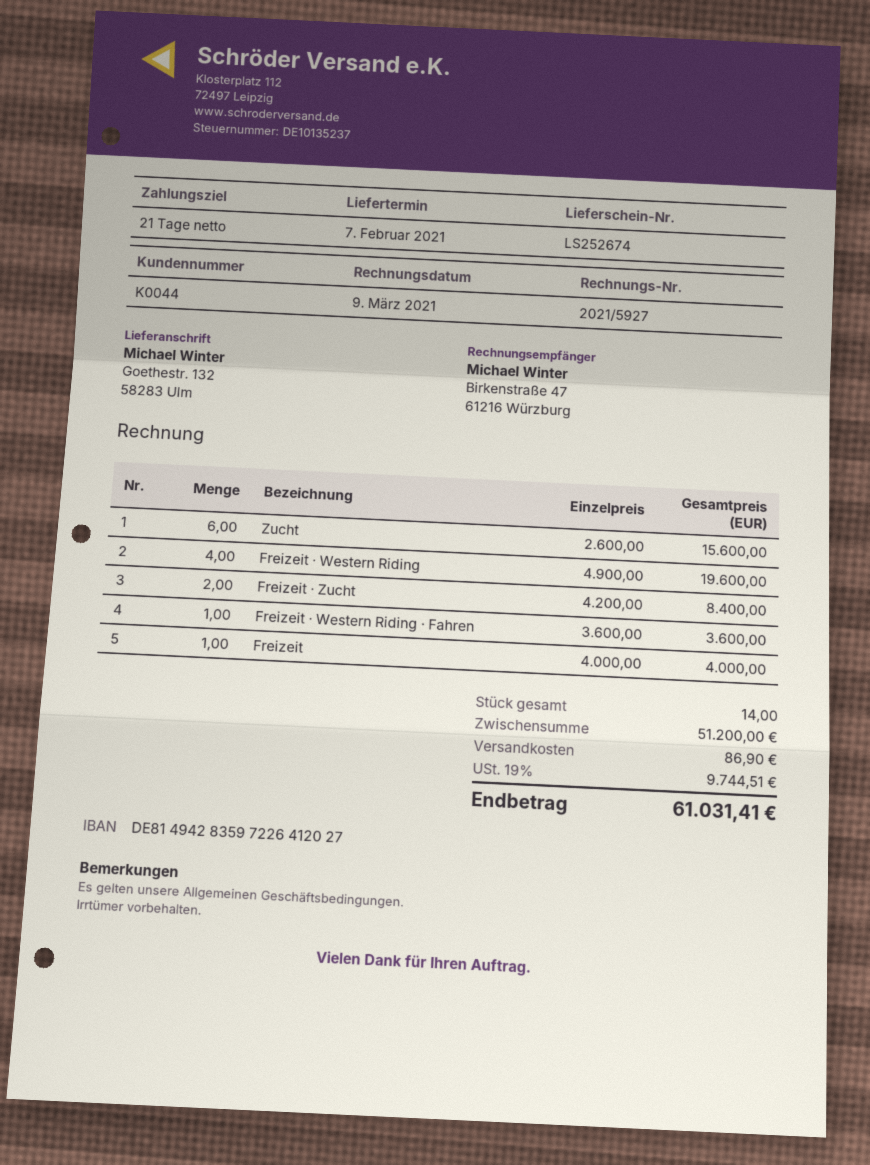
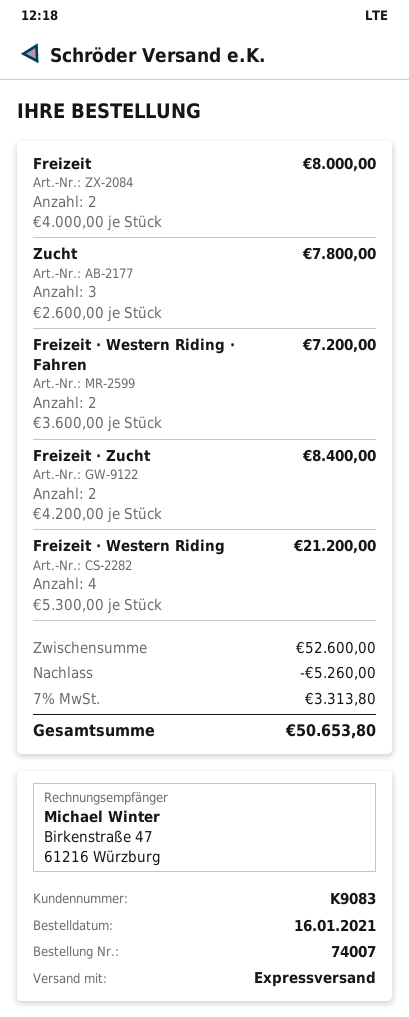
customer number: K0044 -> K9083
Zucht: 6 x 2600.00 = 15600.00 -> 3 x 2600.00 = 7800.00
Freizeit · Western Riding: 4 x 4900.00 = 19600.00 -> 4 x 5300.00 = 21200.00
Freizeit · Western Riding · Fahren: 1 x 3600.00 = 3600.00 -> 2 x 3600.00 = 7200.00
Freizeit: 1 x 4000.00 = 4000.00 -> 2 x 4000.00 = 8000.00
subtotal: 51200.00 -> 52600.00
discount: none -> 5260.00
shipping: 86.90 -> none
tax: 19% = 9744.51 -> 7% = 3313.80
total: 61031.41 -> 50653.80

